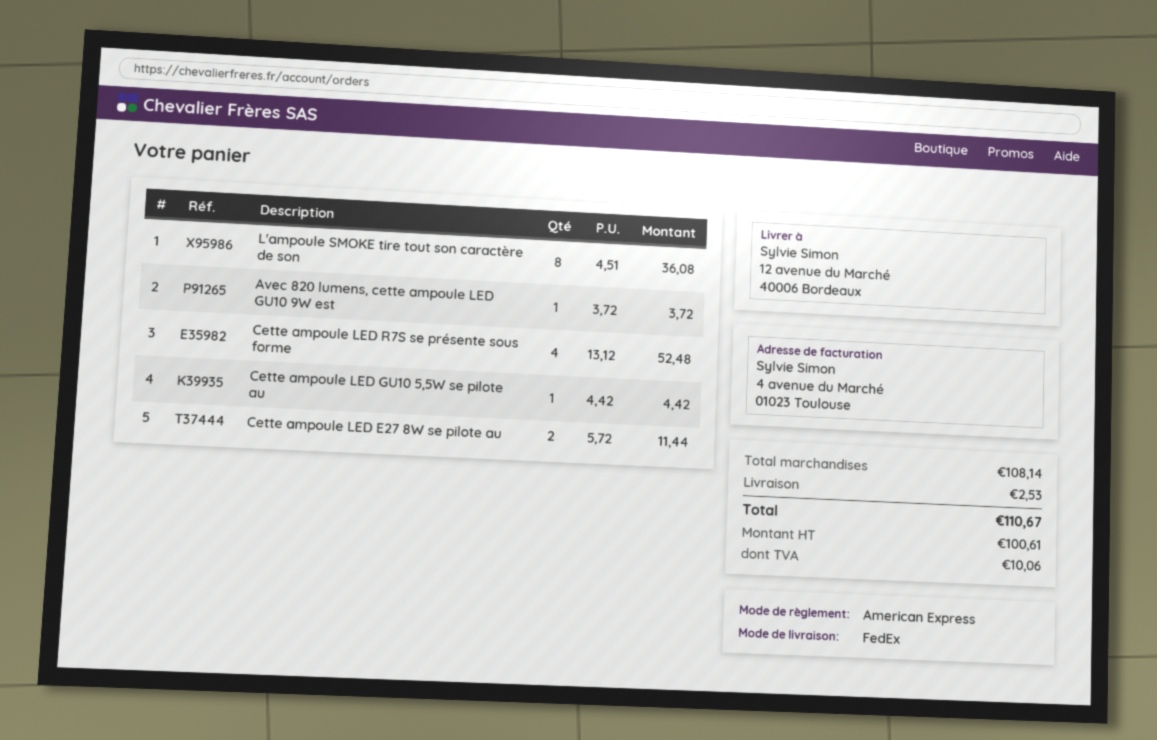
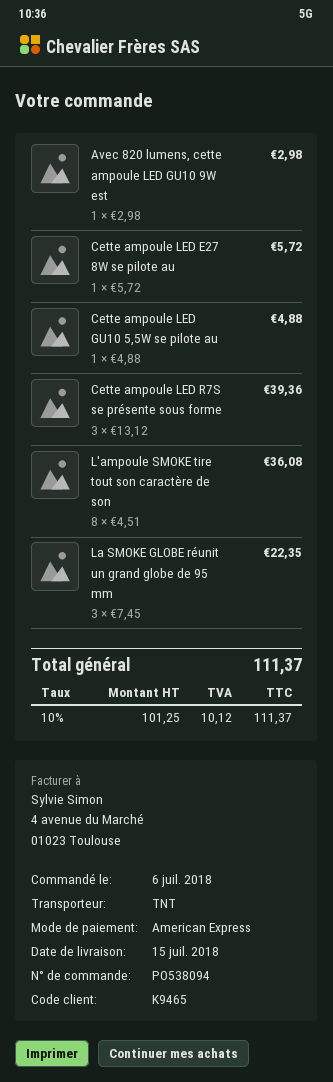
shipping method: FedEx -> TNT
Avec 820 lumens, cette ampoule LED GU10 9W est: 1 x 3.72 = 3.72 -> 1 x 2.98 = 2.98
Cette ampoule LED R7S se présente sous forme: 4 x 13.12 = 52.48 -> 3 x 13.12 = 39.36
Cette ampoule LED GU10 5,5W se pilote au: 1 x 4.42 = 4.42 -> 1 x 4.88 = 4.88
Cette ampoule LED E27 8W se pilote au: 2 x 5.72 = 11.44 -> 1 x 5.72 = 5.72
La SMOKE GLOBE réunit un grand globe de 95 mm: none -> 3 x 7.45 = 22.35
shipping: 2.53 -> none
net: 100.61 -> 101.25
tax: 10.06 -> 10.12
total: 110.67 -> 111.37

